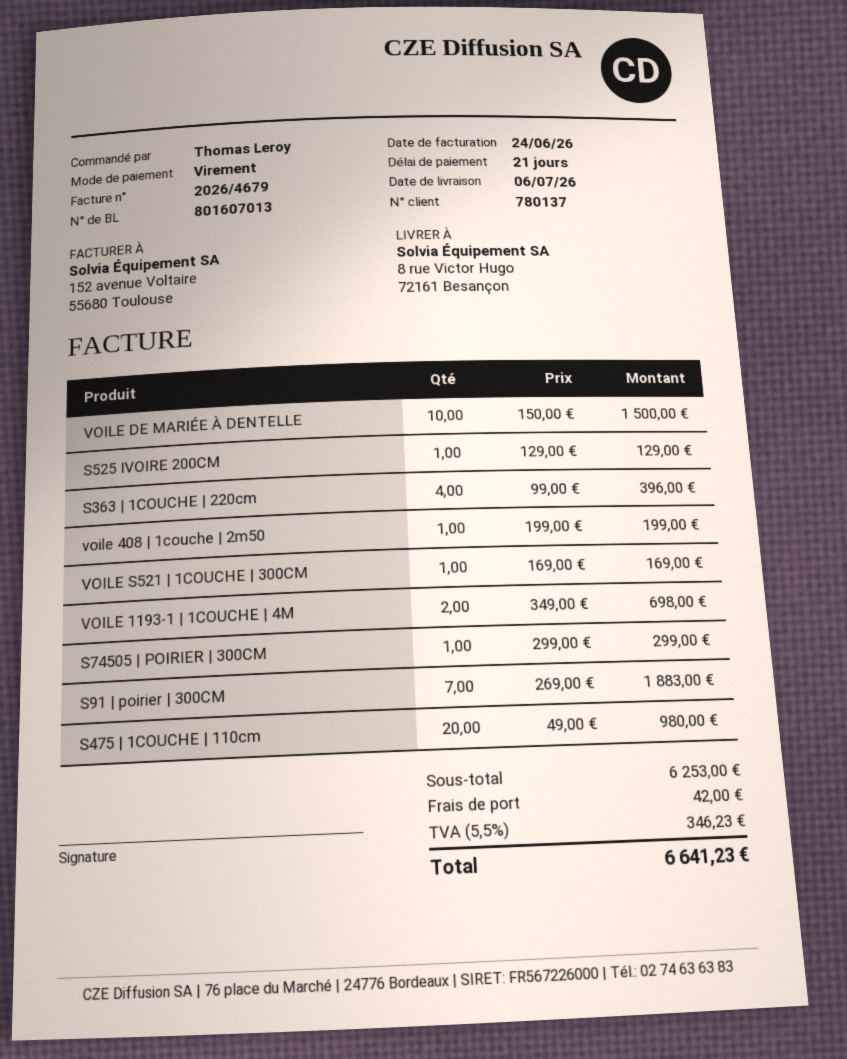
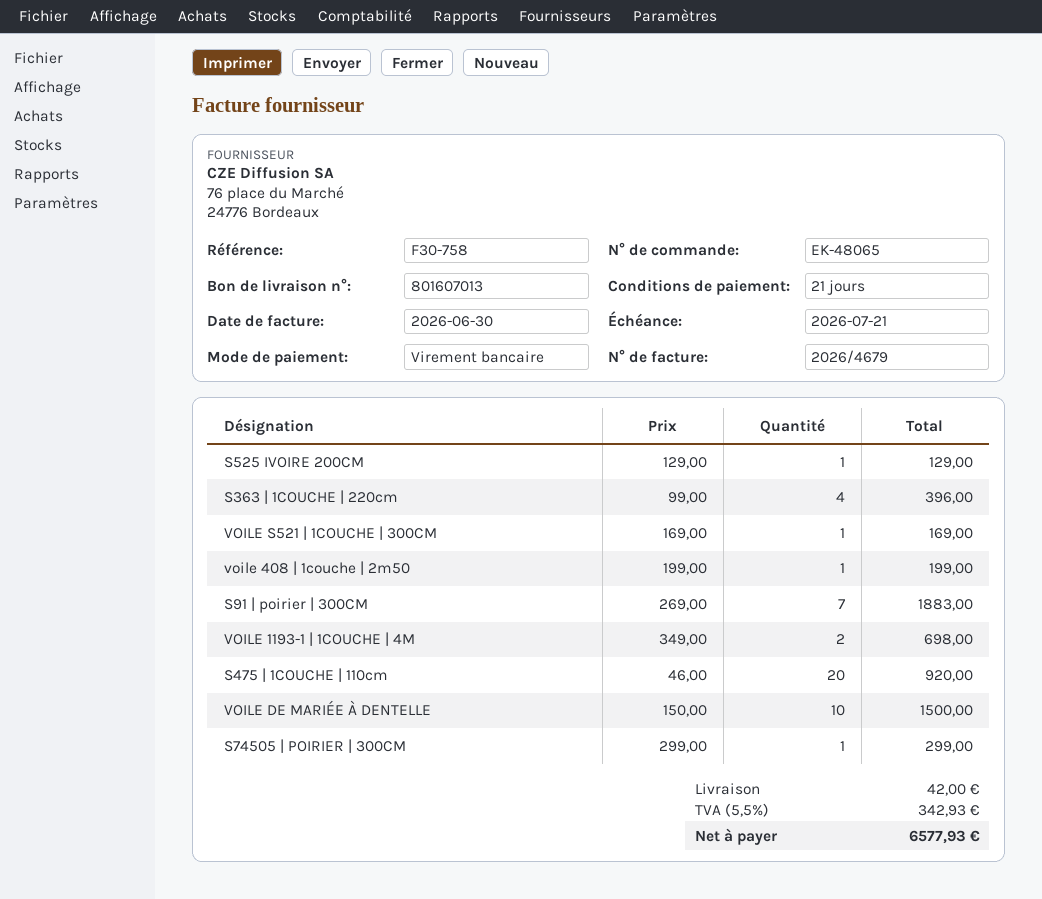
invoice date: 2026-06-24 -> 2026-06-30
S475 | 1COUCHE | 110cm: 20 x 49.00 = 980.00 -> 20 x 46.00 = 920.00
tax: 5.5% = 346.23 -> 5.5% = 342.93
total: 6641.23 -> 6577.93

